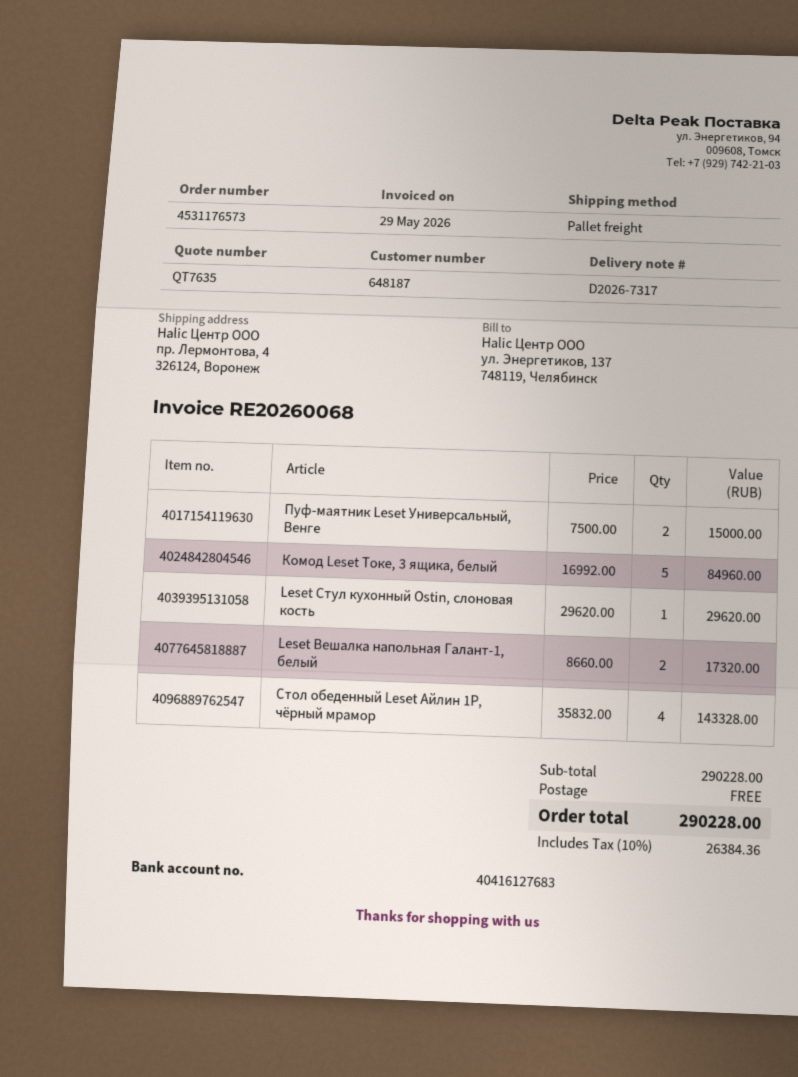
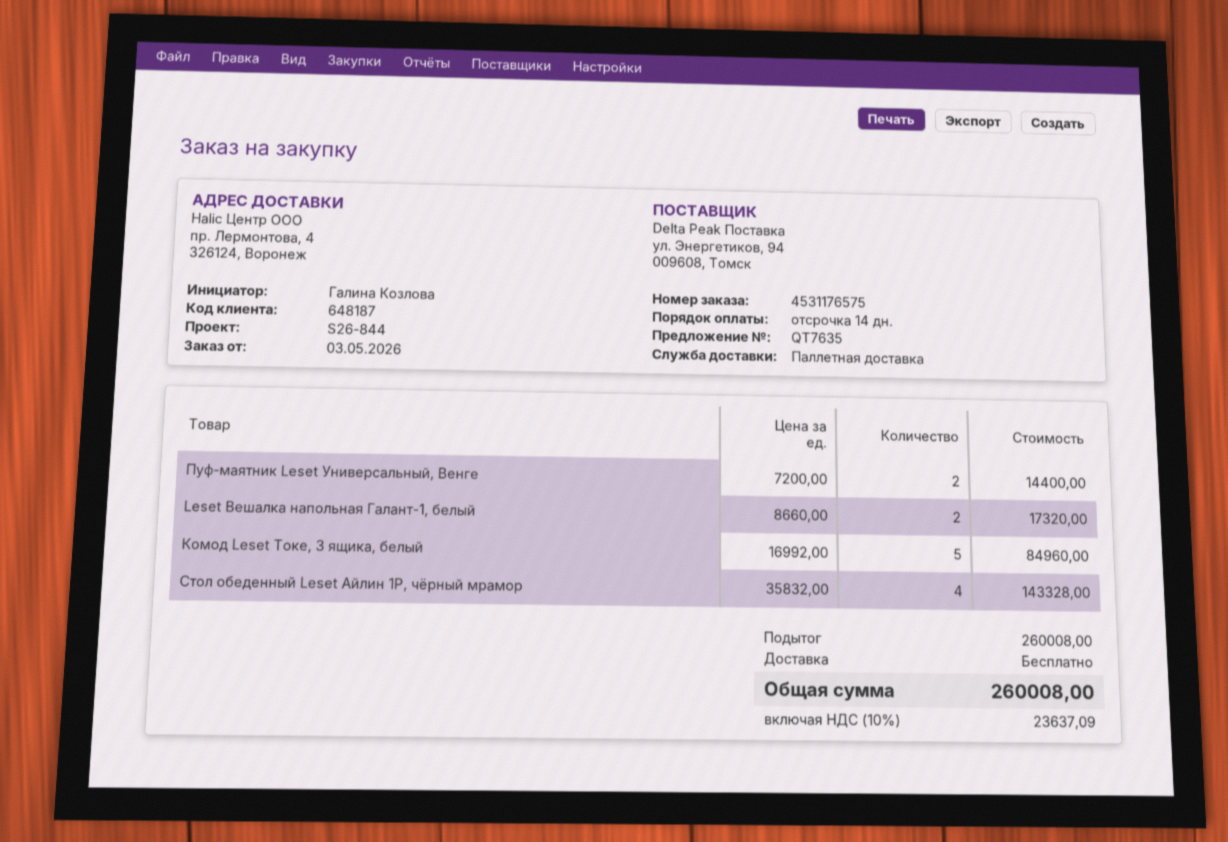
order number: 4531176573 -> 4531176575
Пуф-маятник Leset Универсальный, Венге: 2 x 7500.00 = 15000.00 -> 2 x 7200.00 = 14400.00
Leset Стул кухонный Ostin, слоновая кость: 1 x 29620.00 = 29620.00 -> none
subtotal: 290228.00 -> 260008.00
tax: 10% = 26384.36 -> 10% = 23637.09
total: 290228.00 -> 260008.00

